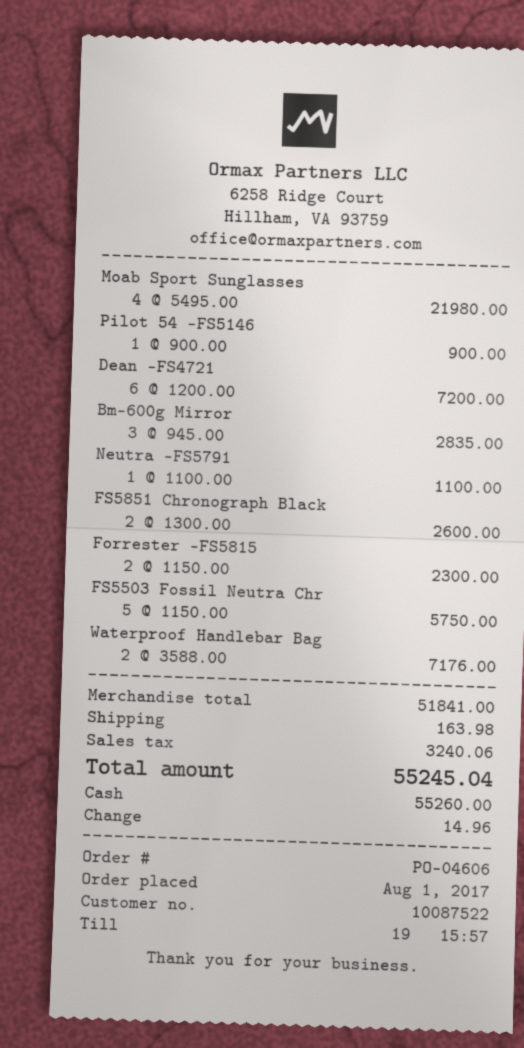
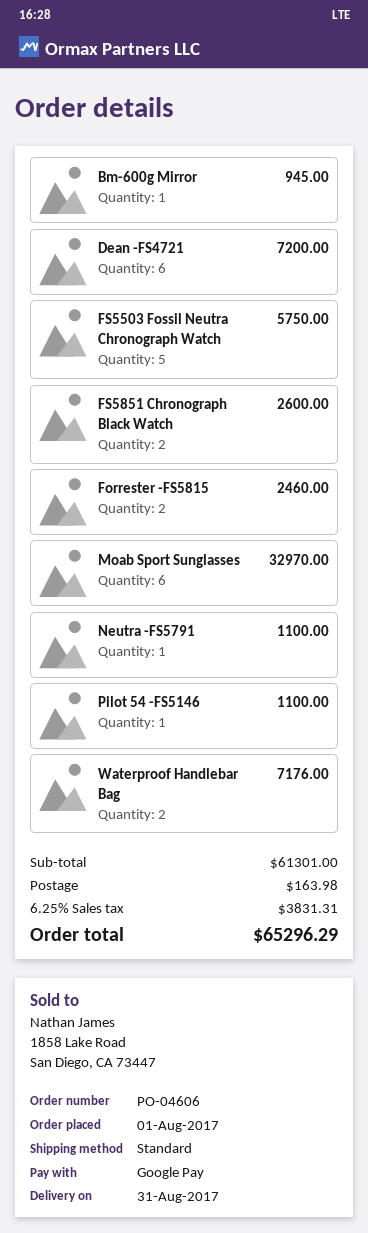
payment method: cash -> Google Pay
Moab Sport Sunglasses: 4 for 21980.00 -> 6 for 32970.00
Pilot 54 -FS5146: 1 for 900.00 -> 1 for 1100.00
Bm-600g Mirror: 3 for 2835.00 -> 1 for 945.00
Forrester -FS5815: 2 for 2300.00 -> 2 for 2460.00
subtotal: 51841.00 -> 61301.00
tax: 3240.06 -> 3831.31
total: 55245.04 -> 65296.29

